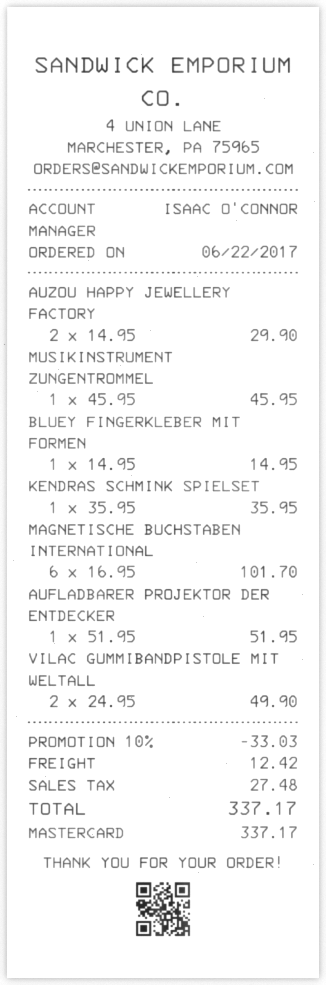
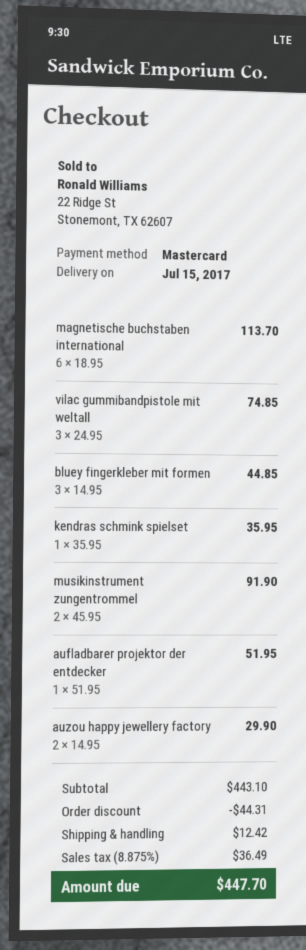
MUSIKINSTRUMENT ZUNGENTROMMEL: 1 x 45.95 = 45.95 -> 2 x 45.95 = 91.90
BLUEY FINGERKLEBER MIT FORMEN: 1 x 14.95 = 14.95 -> 3 x 14.95 = 44.85
MAGNETISCHE BUCHSTABEN INTERNATIONAL: 6 x 16.95 = 101.70 -> 6 x 18.95 = 113.70
VILAC GUMMIBANDPISTOLE MIT WELTALL: 2 x 24.95 = 49.90 -> 3 x 24.95 = 74.85
discount: 33.03 -> 44.31
tax: 27.48 -> 36.49
total: 337.17 -> 447.70

